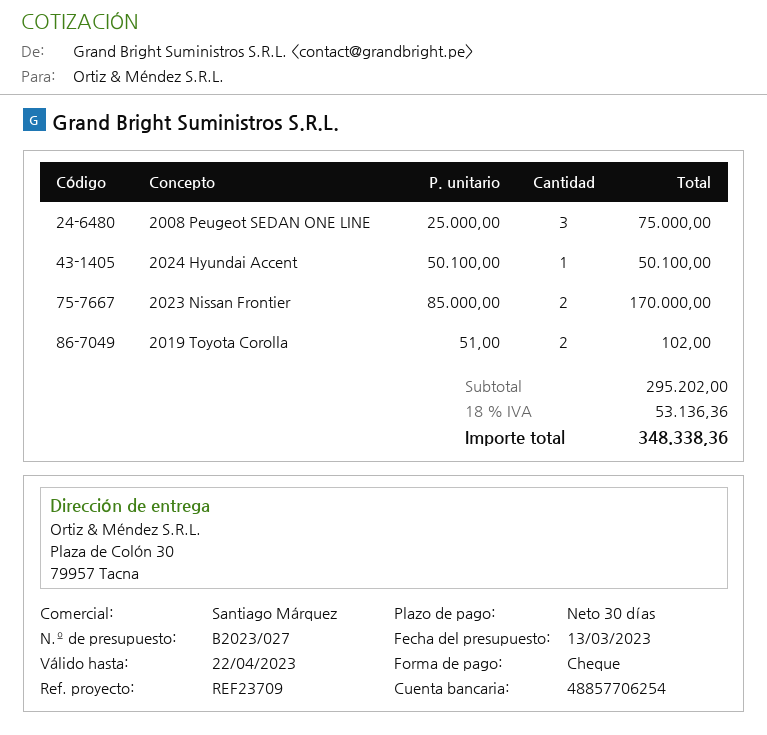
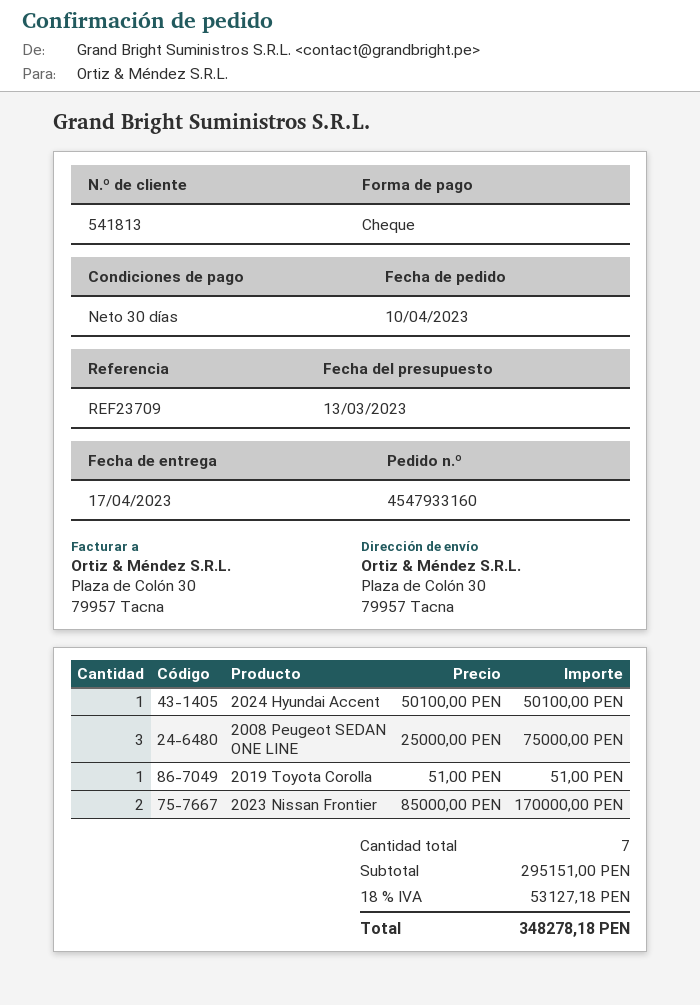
2019 Toyota Corolla: 2 x 51.00 = 102.00 -> 1 x 51.00 = 51.00
subtotal: 295202.00 -> 295151.00
tax: 18% = 53136.36 -> 18% = 53127.18
total: 348338.36 -> 348278.18

